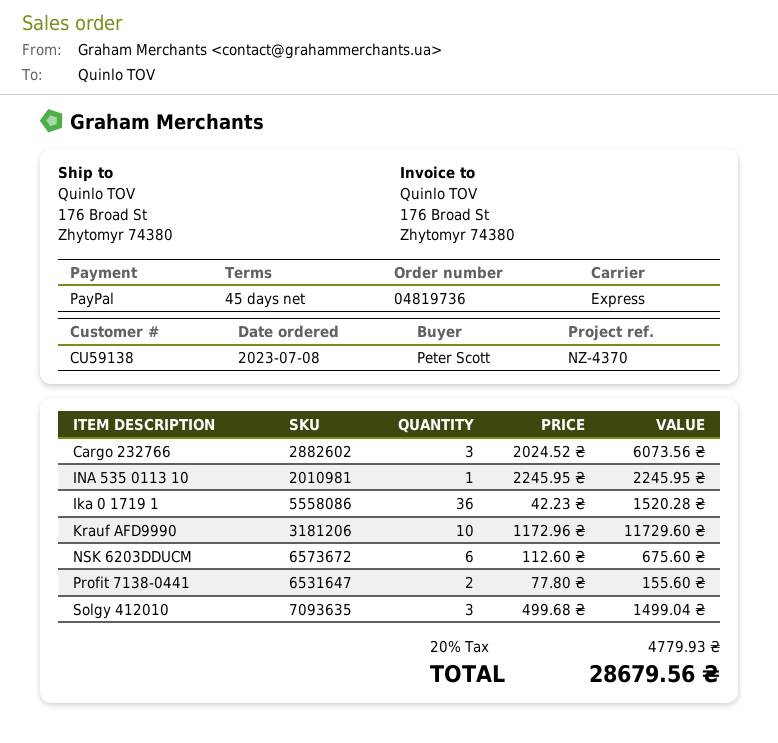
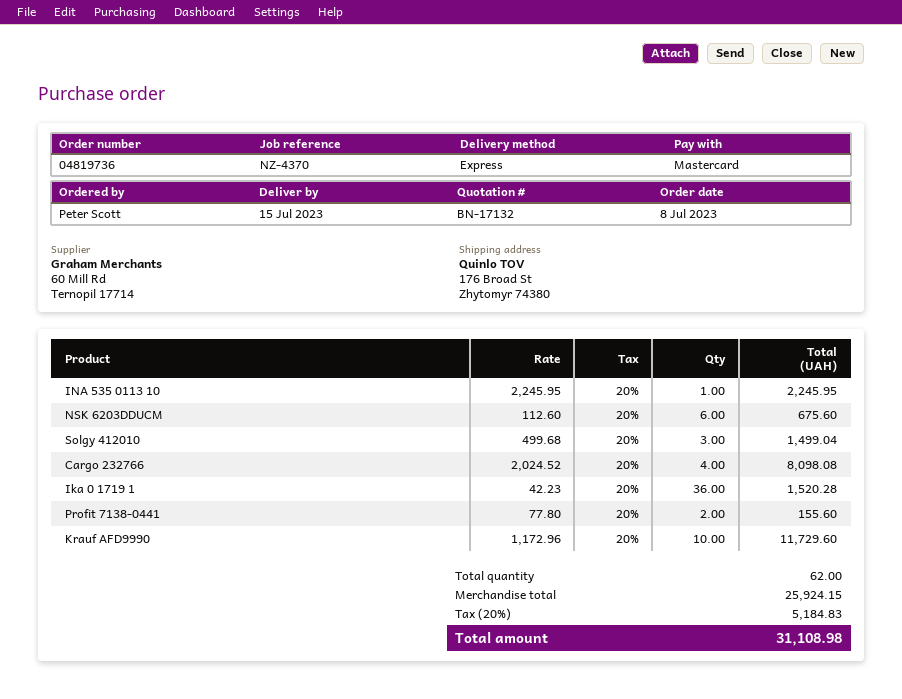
payment method: PayPal -> Mastercard
Cargo 232766: 3 x 2024.52 = 6073.56 -> 4 x 2024.52 = 8098.08
tax: 20% = 4779.93 -> 20% = 5184.83
total: 28679.56 -> 31108.98

